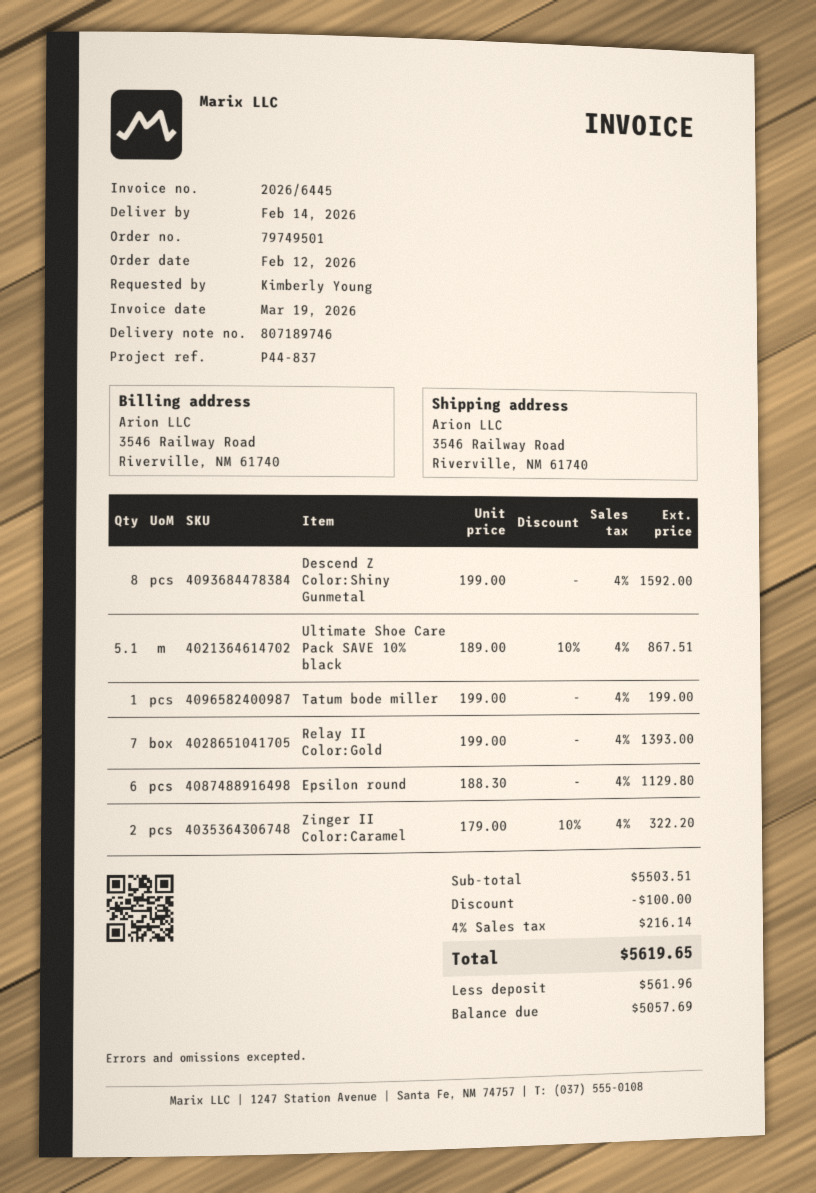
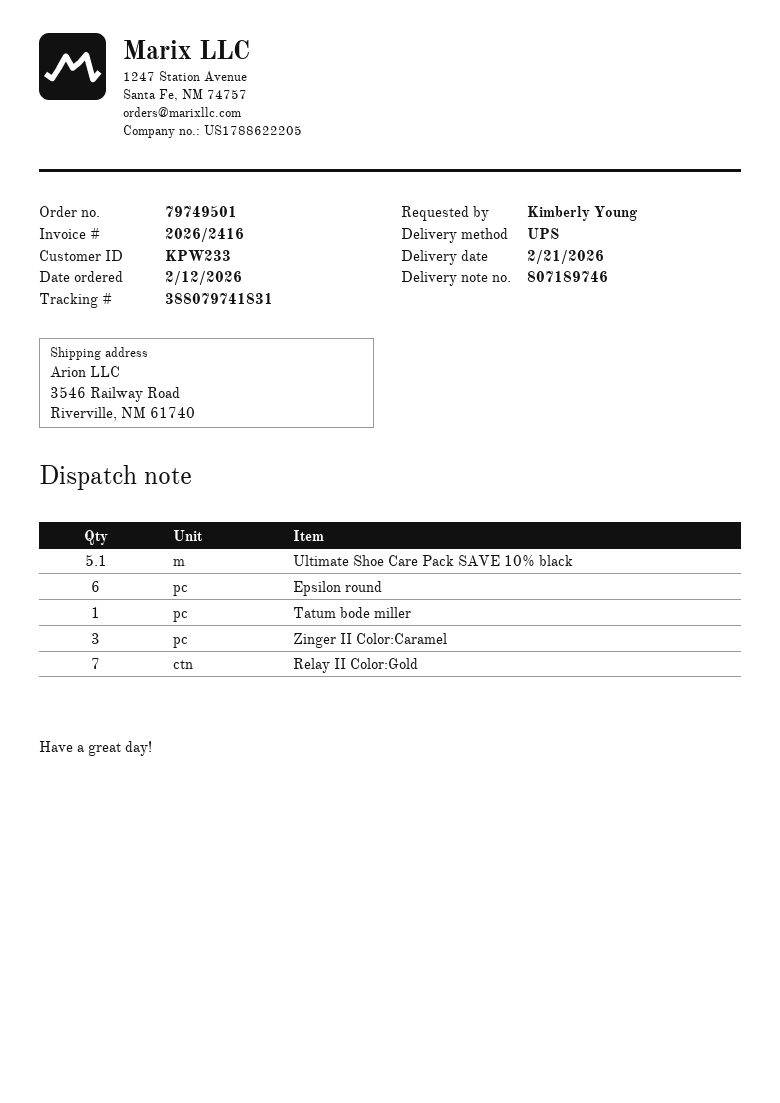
delivery date: 2026-02-14 -> 2026-02-21
invoice number: 2026/6445 -> 2026/2416
Descend Z Color:Shiny Gunmetal: 8 -> none
Zinger II Color:Caramel: 2 -> 3

